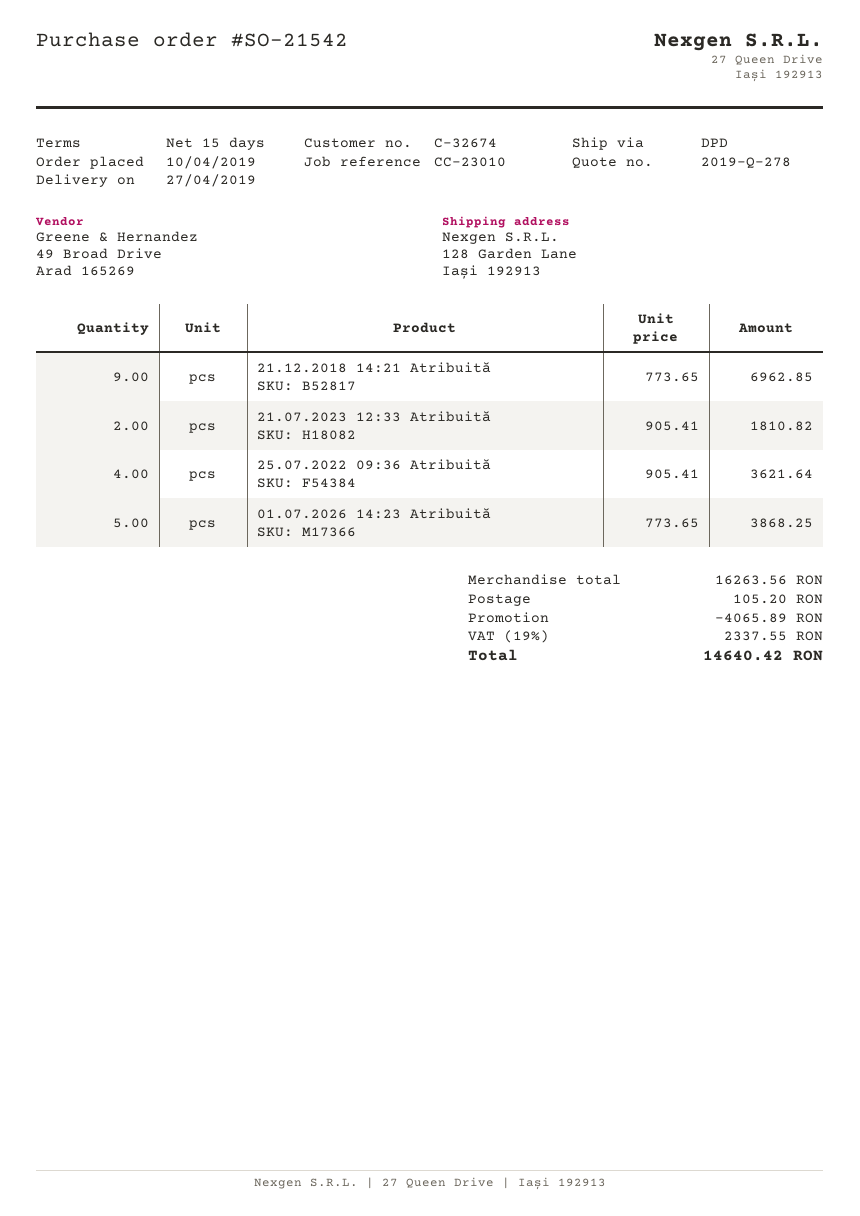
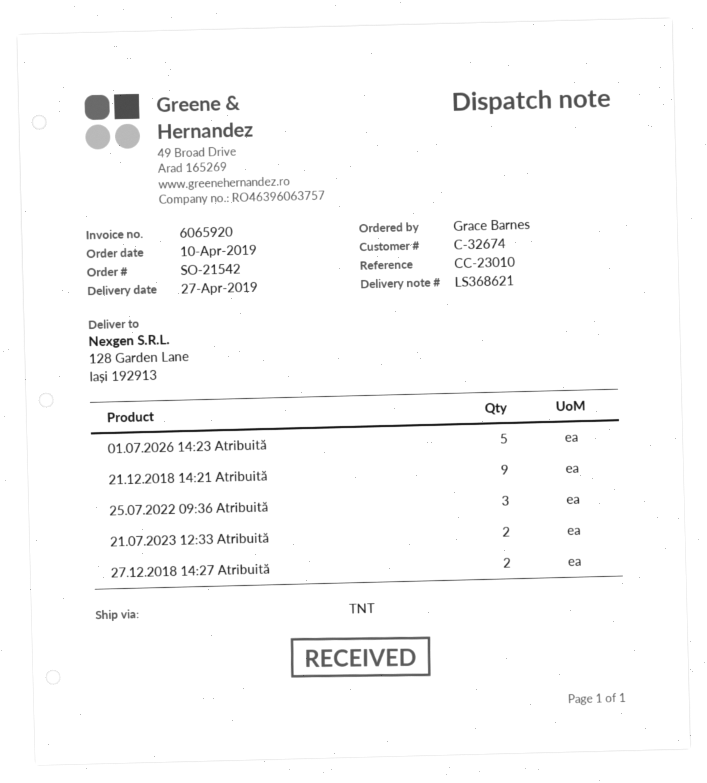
shipping method: DPD -> TNT
25.07.2022 09:36 Atribuită: 4 -> 3
27.12.2018 14:27 Atribuită: none -> 2

